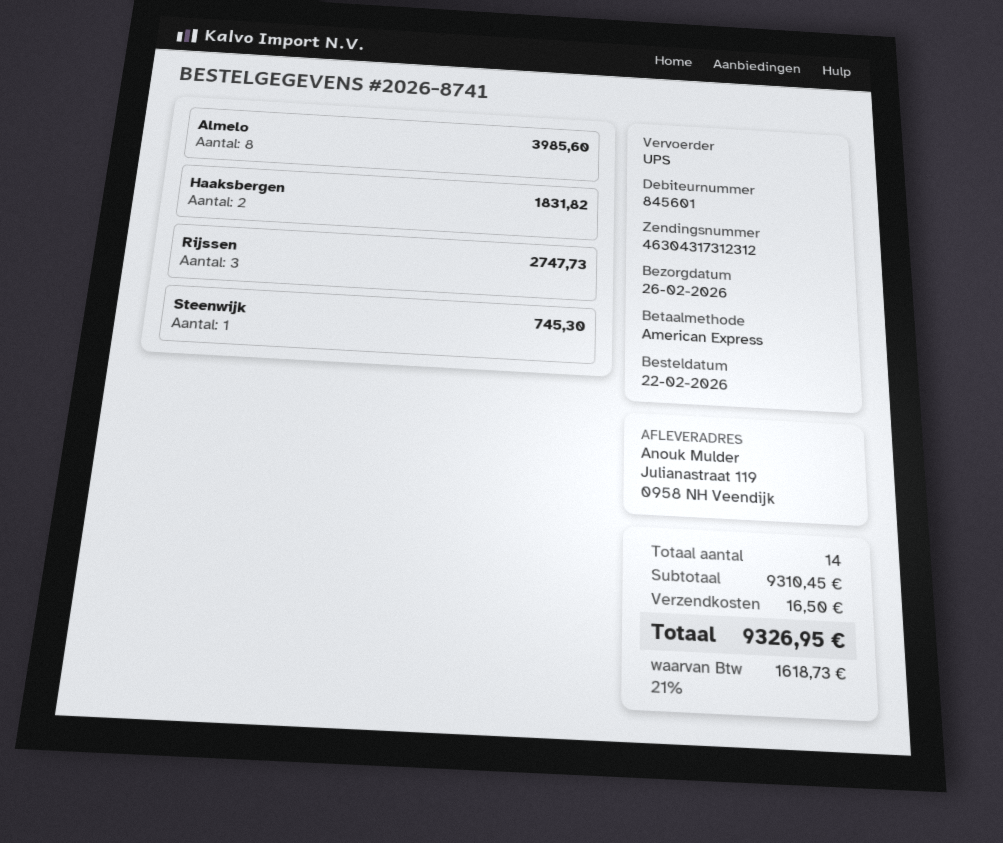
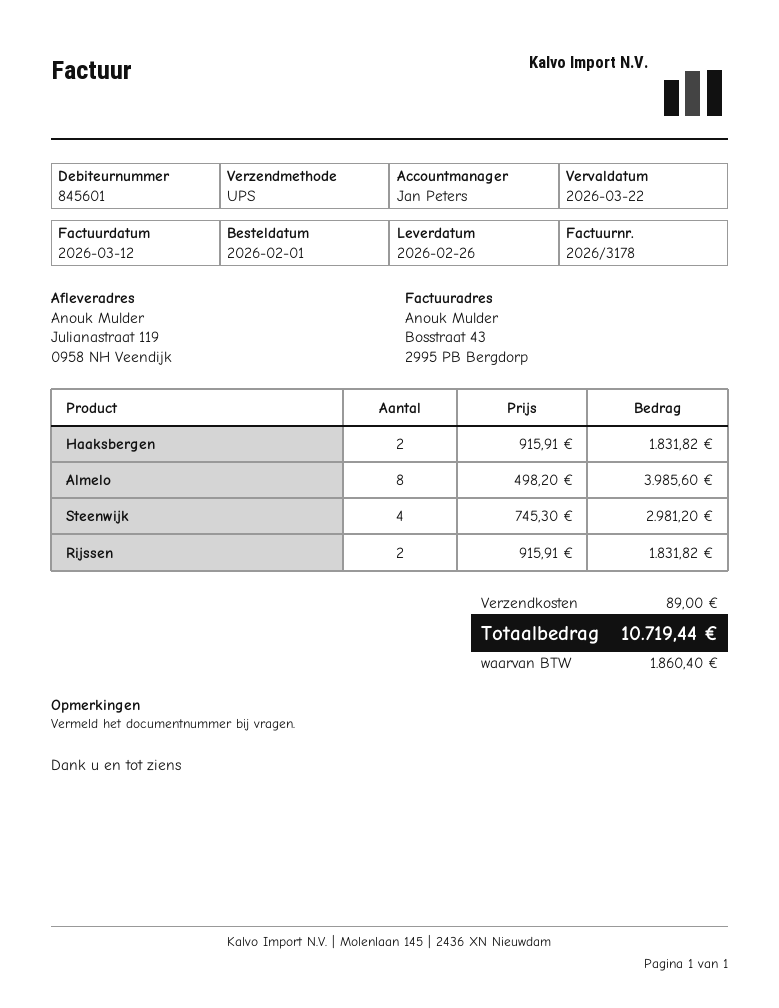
order date: 2026-02-22 -> 2026-02-01
Rijssen: 3 for 2747.73 -> 2 for 1831.82
Steenwijk: 1 for 745.30 -> 4 for 2981.20
shipping: 16.50 -> 89.00
tax: 1618.73 -> 1860.40
total: 9326.95 -> 10719.44

